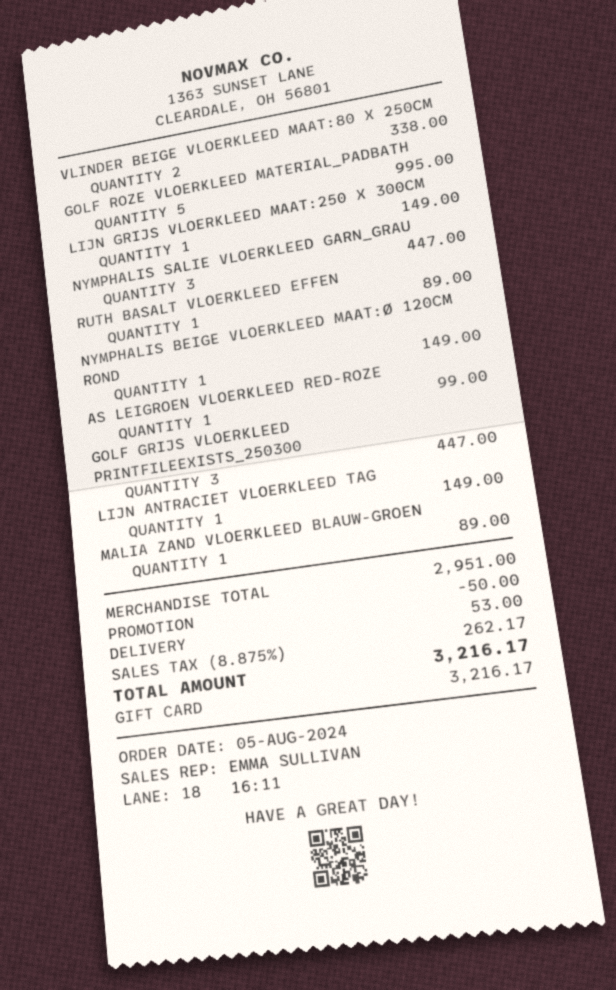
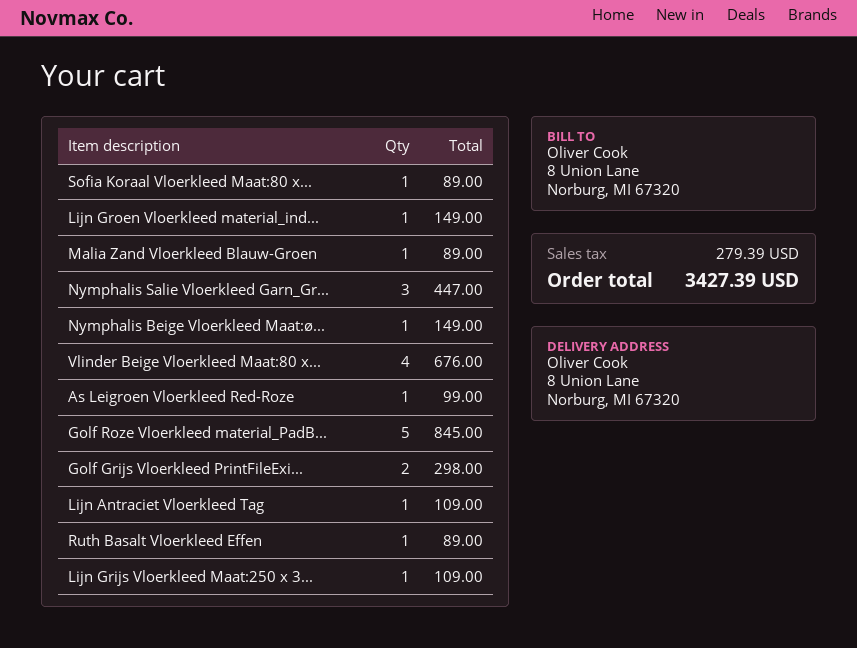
VLINDER BEIGE VLOERKLEED MAAT:80 X 250CM: 2 for 338.00 -> 4 for 676.00
GOLF ROZE VLOERKLEED MATERIAL_PADBATH: 5 for 995.00 -> 5 for 845.00
LIJN GRIJS VLOERKLEED MAAT:250 X 300CM: 1 for 149.00 -> 1 for 109.00
GOLF GRIJS VLOERKLEED PRINTFILEEXISTS_250300: 3 for 447.00 -> 2 for 298.00
LIJN ANTRACIET VLOERKLEED TAG: 1 for 149.00 -> 1 for 109.00
Sofia Koraal Vloerkleed Maat:80 x...: none -> 1 for 89.00
Lijn Groen Vloerkleed material_ind...: none -> 1 for 149.00
discount: 50.00 -> none
shipping: 53.00 -> none
tax: 262.17 -> 279.39
total: 3216.17 -> 3427.39

